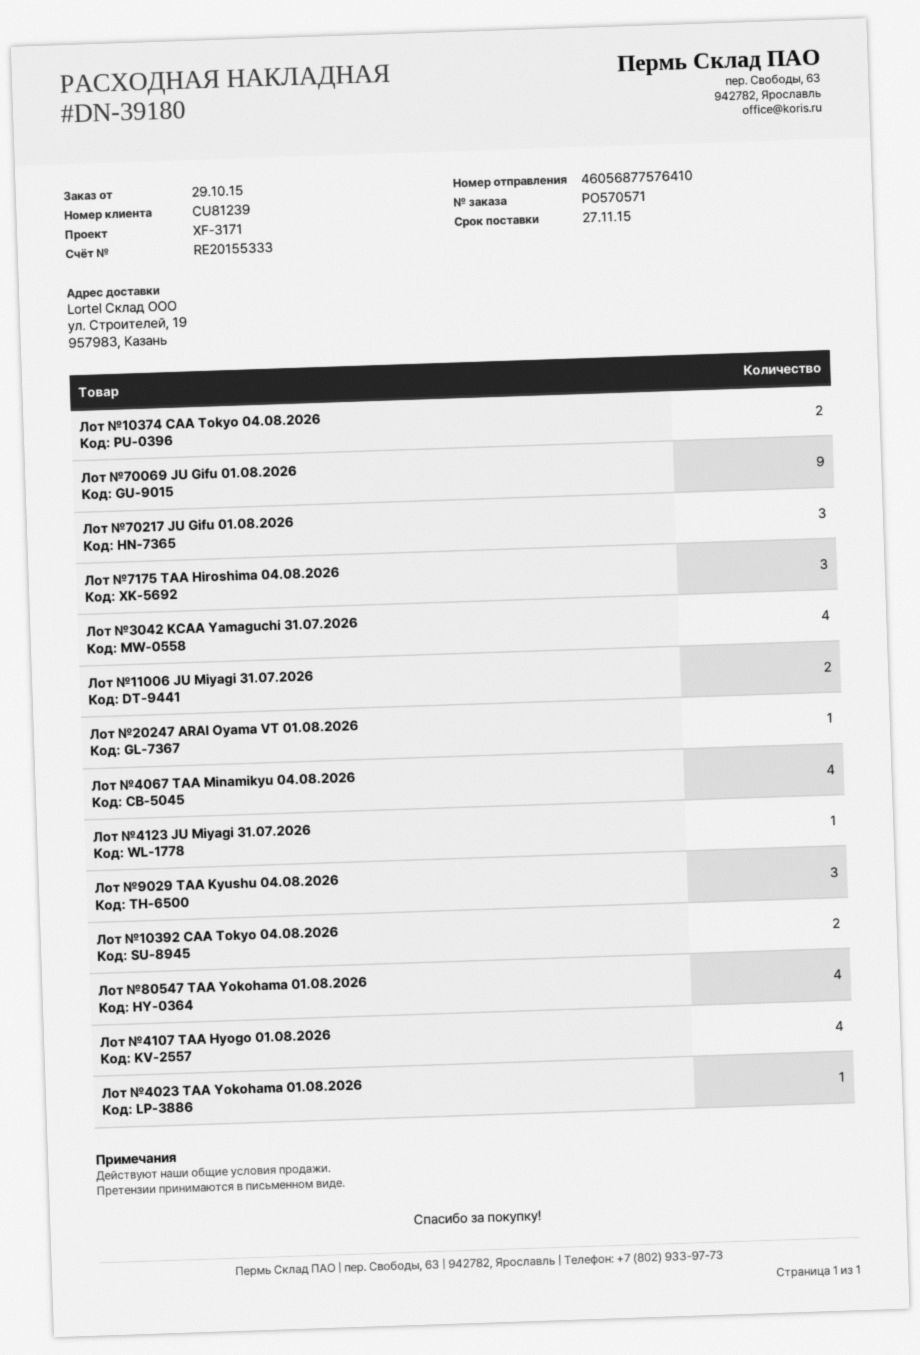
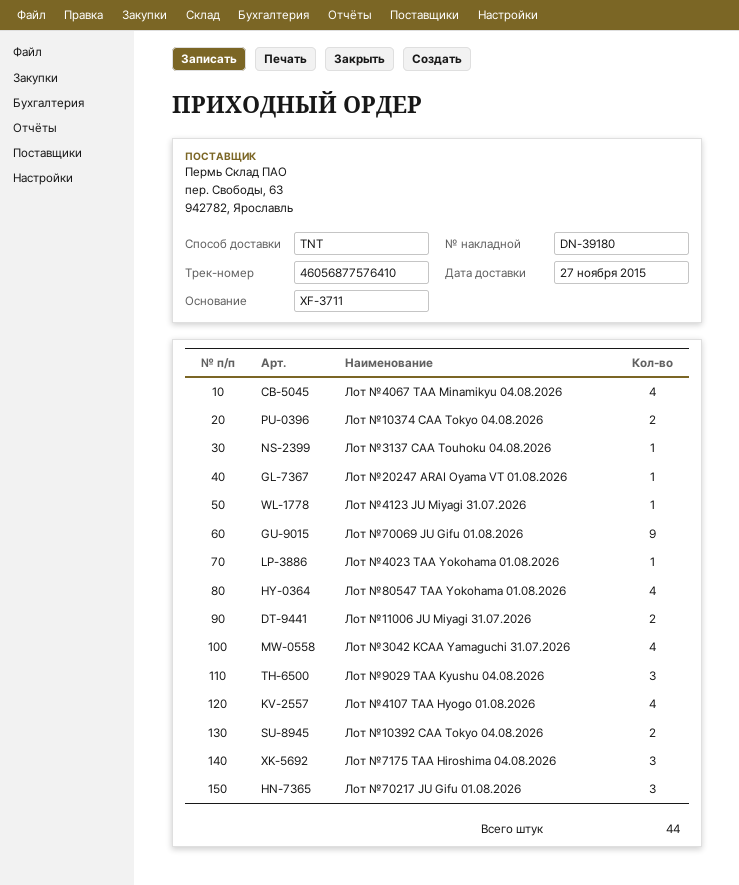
reference: XF-3171 -> XF-3711
Лот №3137 CAA Touhoku 04.08.2026: none -> 1

